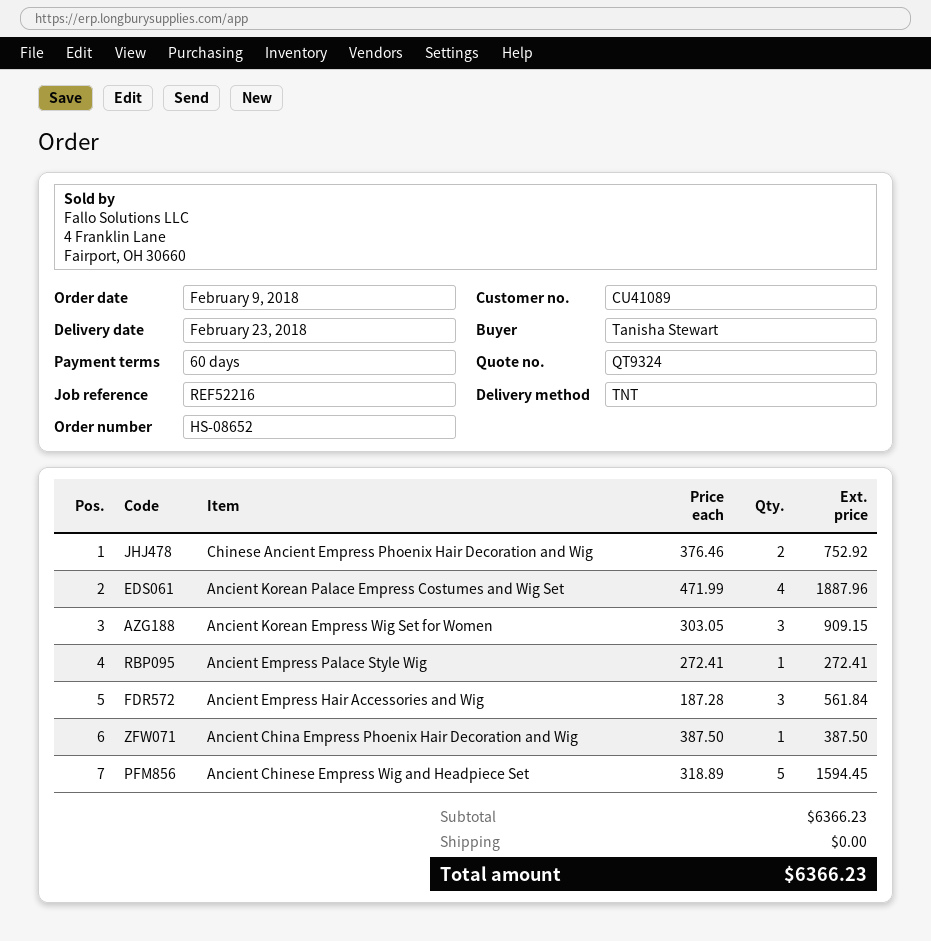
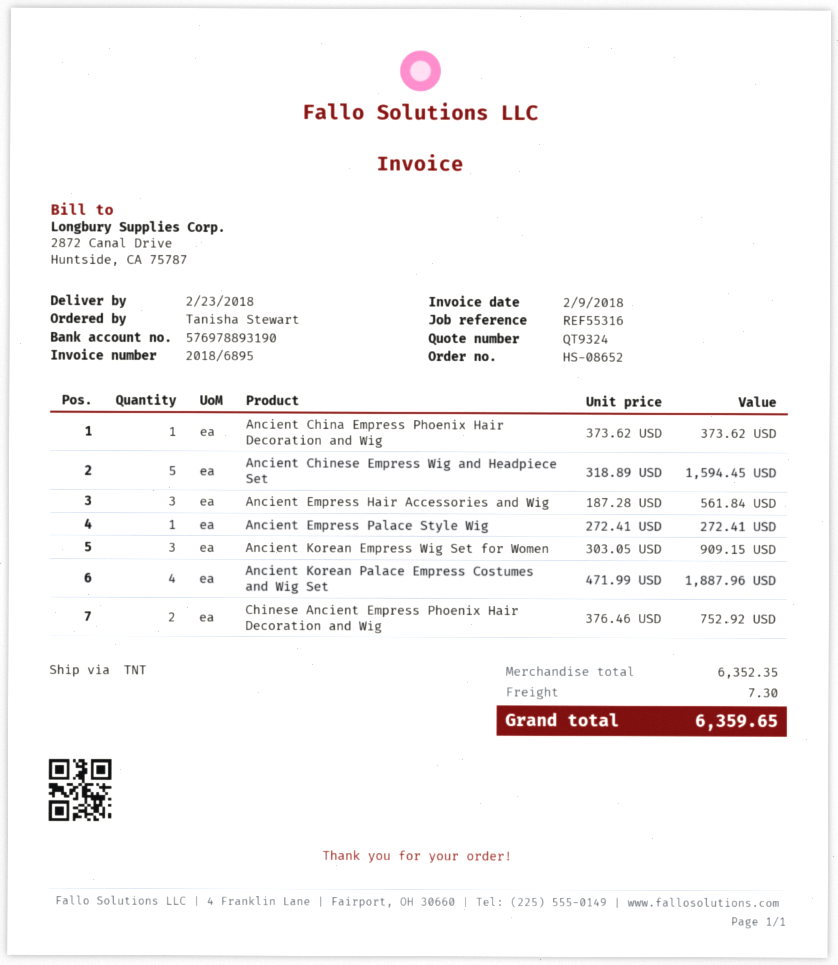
reference: REF52216 -> REF55316
Ancient China Empress Phoenix Hair Decoration and Wig: 1 x 387.50 = 387.50 -> 1 x 373.62 = 373.62
subtotal: 6366.23 -> 6352.35
shipping: 0.00 -> 7.30
total: 6366.23 -> 6359.65

